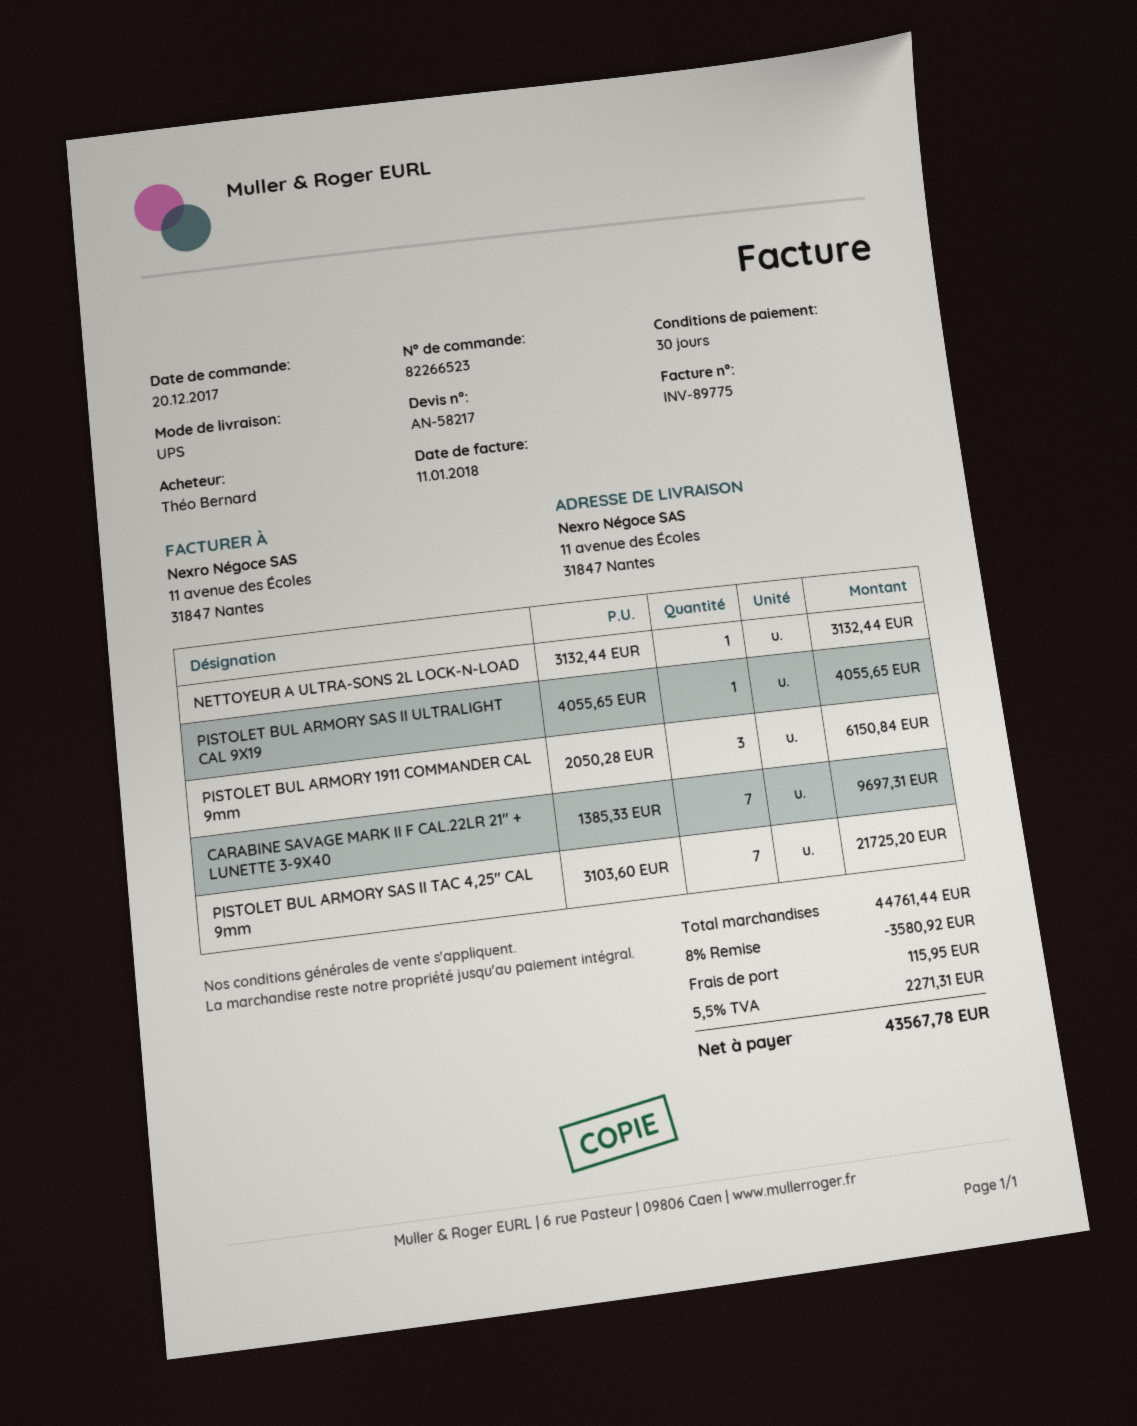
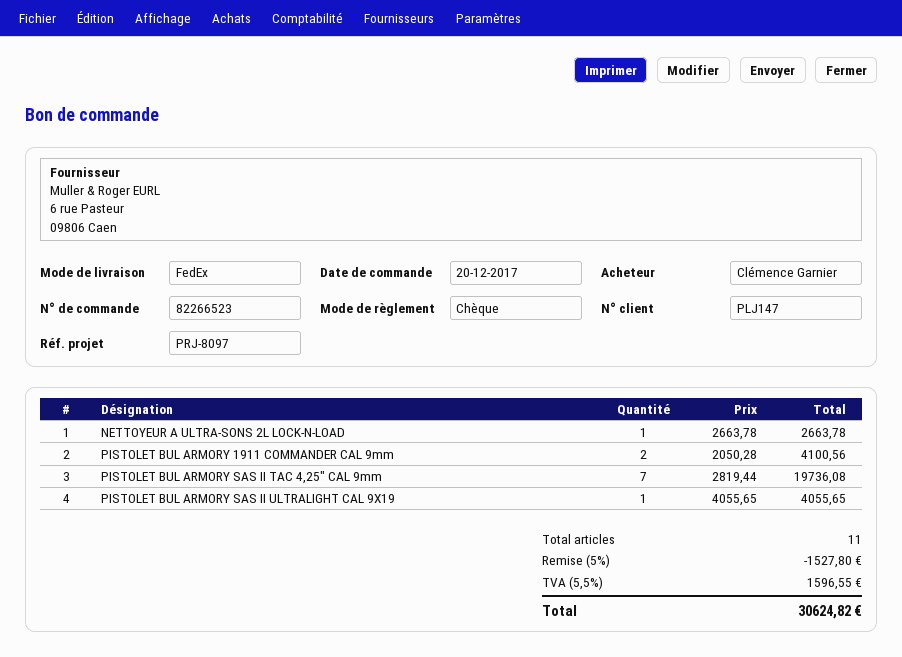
ordered by: Théo Bernard -> Clémence Garnier
shipping method: UPS -> FedEx
NETTOYEUR A ULTRA-SONS 2L LOCK-N-LOAD: 1 x 3132.44 = 3132.44 -> 1 x 2663.78 = 2663.78
PISTOLET BUL ARMORY 1911 COMMANDER CAL 9mm: 3 x 2050.28 = 6150.84 -> 2 x 2050.28 = 4100.56
CARABINE SAVAGE MARK II F CAL.22LR 21″ + LUNETTE 3-9X40: 7 x 1385.33 = 9697.31 -> none
PISTOLET BUL ARMORY SAS II TAC 4,25" CAL 9mm: 7 x 3103.60 = 21725.20 -> 7 x 2819.44 = 19736.08
discount: 8% = 3580.92 -> 5% = 1527.80
shipping: 115.95 -> none
tax: 5.5% = 2271.31 -> 5.5% = 1596.55
total: 43567.78 -> 30624.82

